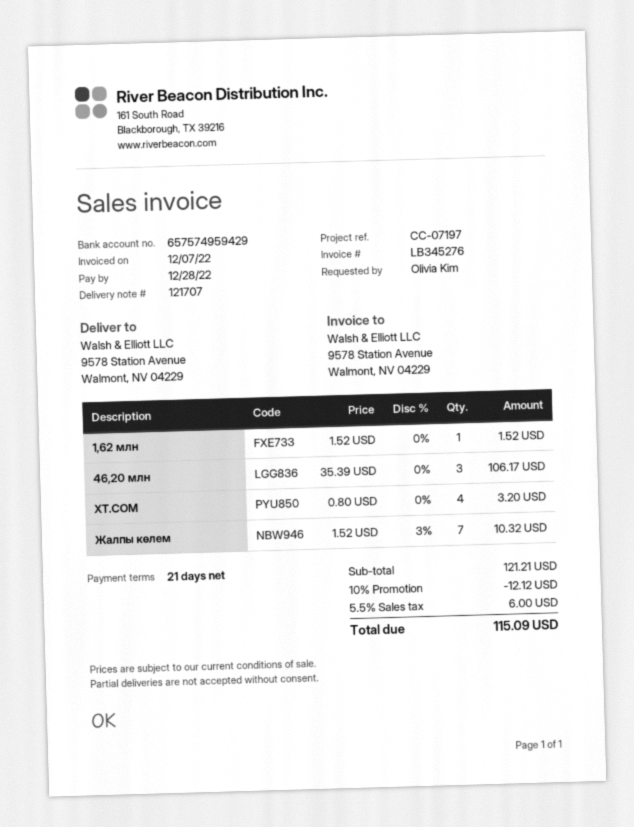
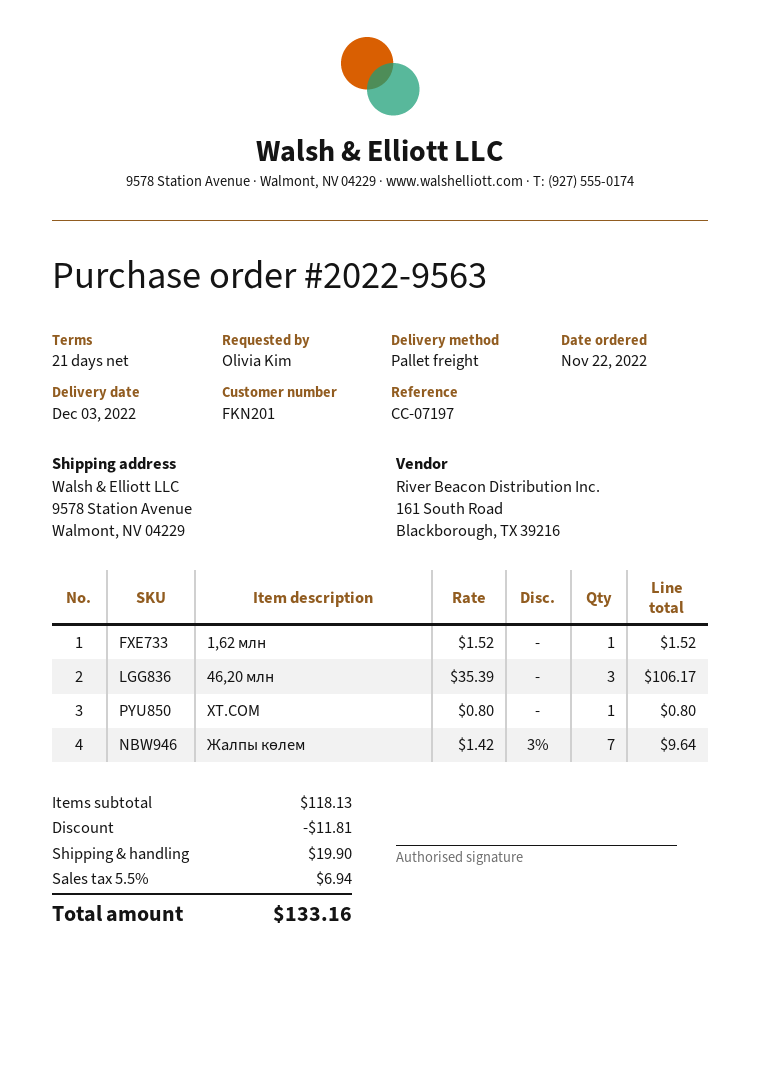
XT.COM: 4 x 0.80 = 3.20 -> 1 x 0.80 = 0.80
Жалпы көлем: 7 x 1.52 - 3% = 10.32 -> 7 x 1.42 - 3% = 9.64
subtotal: 121.21 -> 118.13
discount: 12.12 -> 11.81
shipping: none -> 19.90
tax: 5.5% = 6.00 -> 5.5% = 6.94
total: 115.09 -> 133.16

